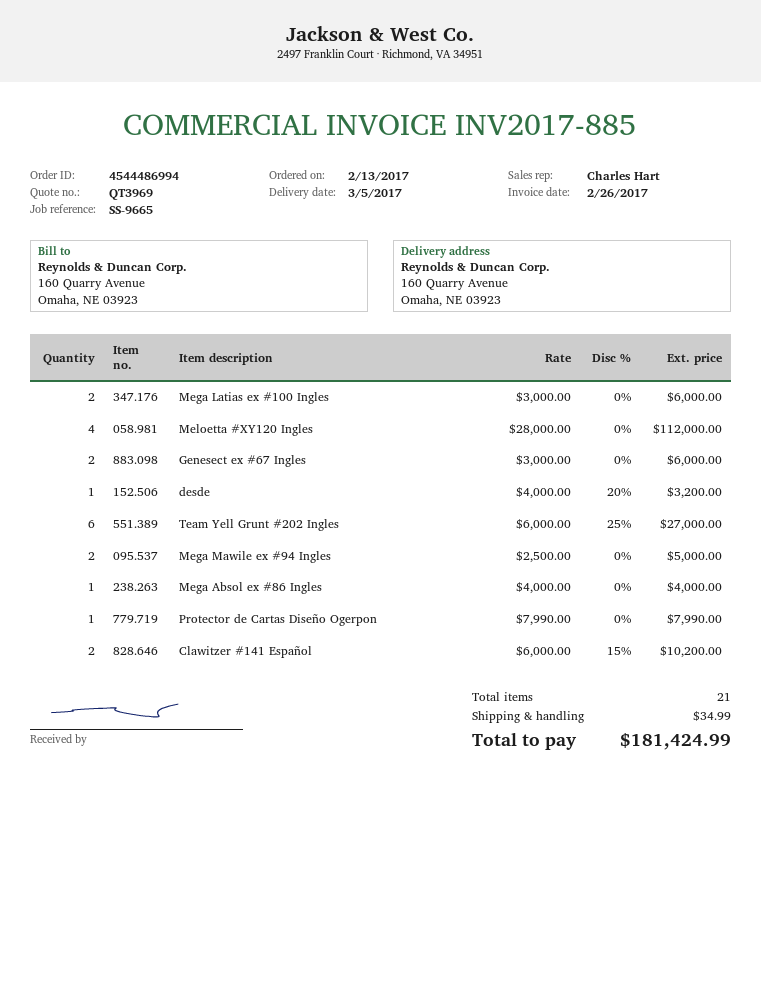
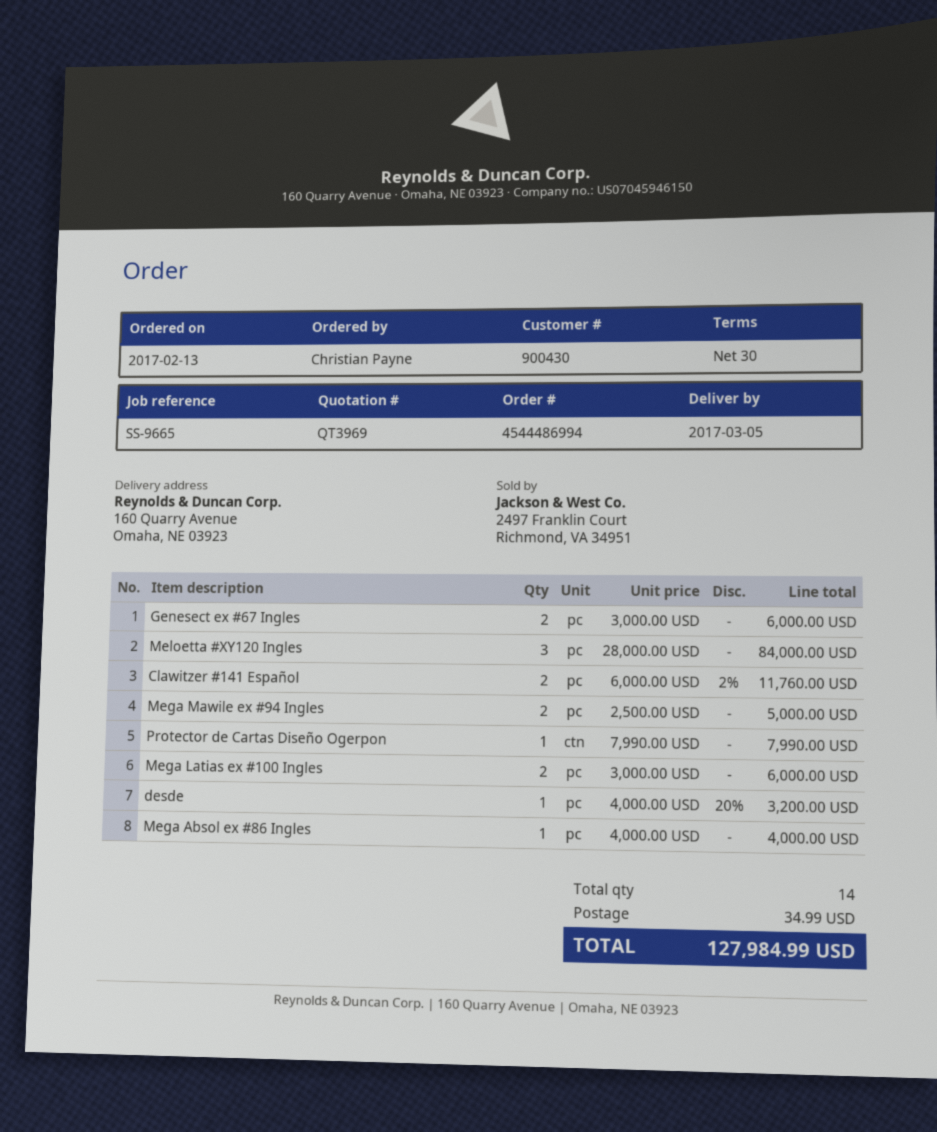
Meloetta #XY120 Ingles: 4 x 28000.00 = 112000.00 -> 3 x 28000.00 = 84000.00
Team Yell Grunt #202 Ingles: 6 x 6000.00 - 25% = 27000.00 -> none
Clawitzer #141 Español: 2 x 6000.00 - 15% = 10200.00 -> 2 x 6000.00 - 2% = 11760.00
total quantity: 21 -> 14
total: 181424.99 -> 127984.99

